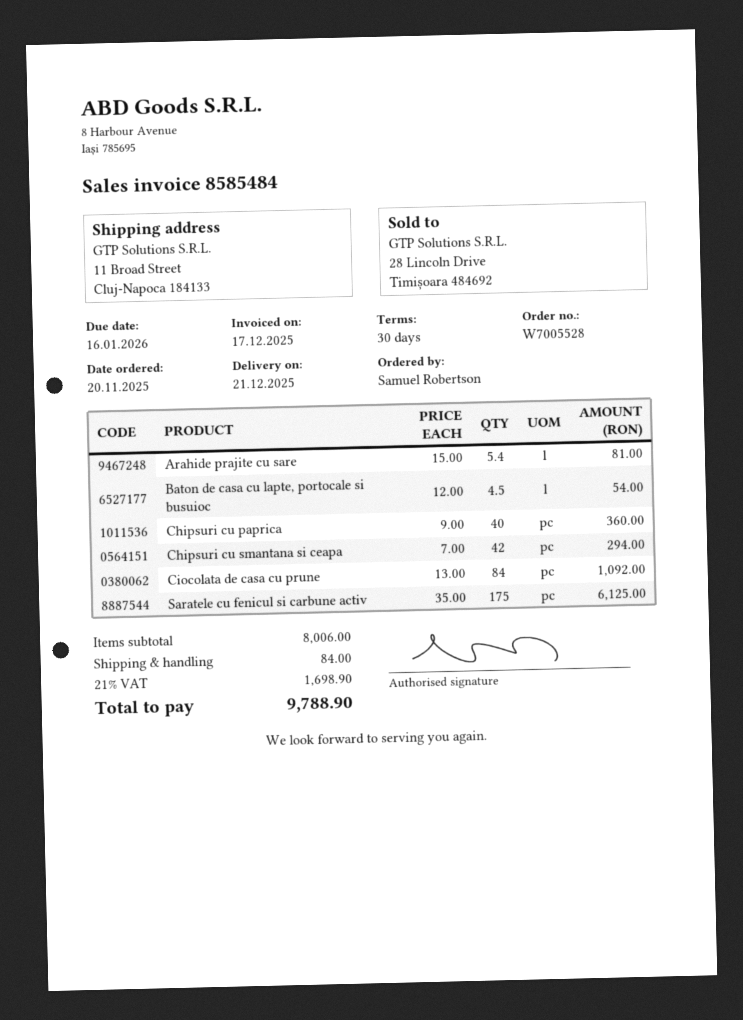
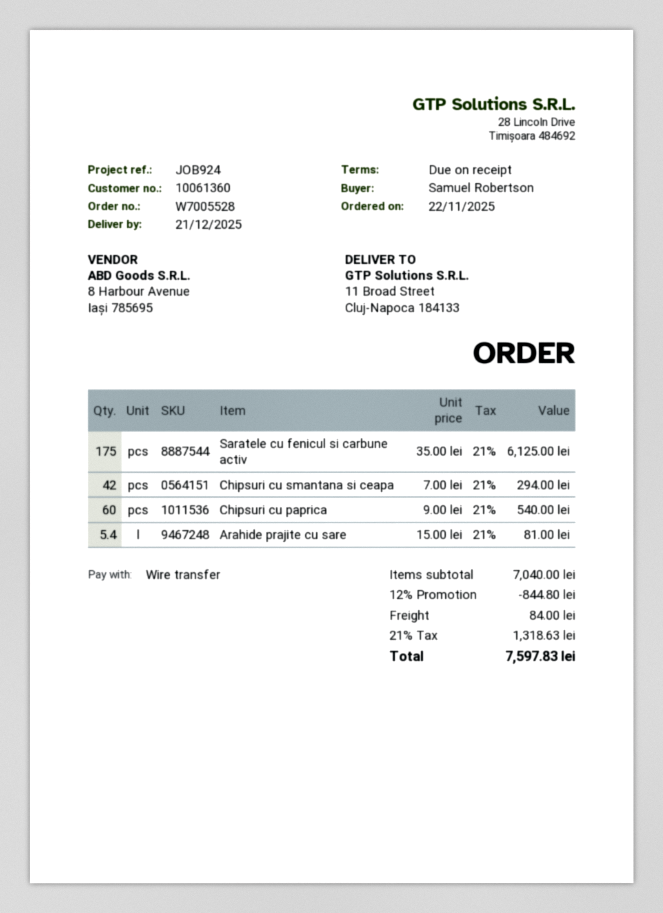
order date: 2025-11-20 -> 2025-11-22
payment terms: 30 days -> on receipt
Baton de casa cu lapte, portocale si busuioc: 4.5 x 12.00 = 54.00 -> none
Chipsuri cu paprica: 40 x 9.00 = 360.00 -> 60 x 9.00 = 540.00
Ciocolata de casa cu prune: 84 x 13.00 = 1092.00 -> none
subtotal: 8006.00 -> 7040.00
discount: none -> 12% = 844.80
tax: 21% = 1698.90 -> 21% = 1318.63
total: 9788.90 -> 7597.83

